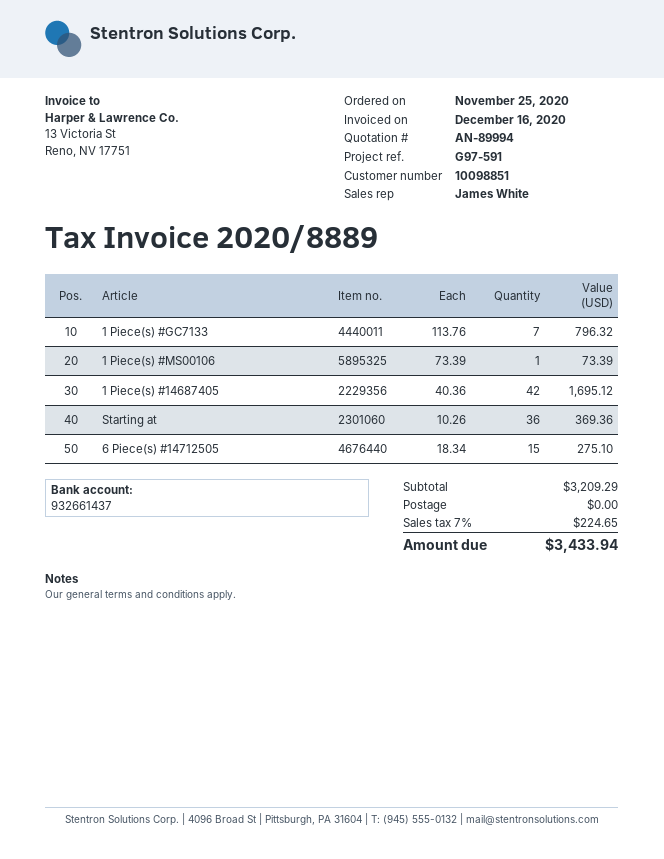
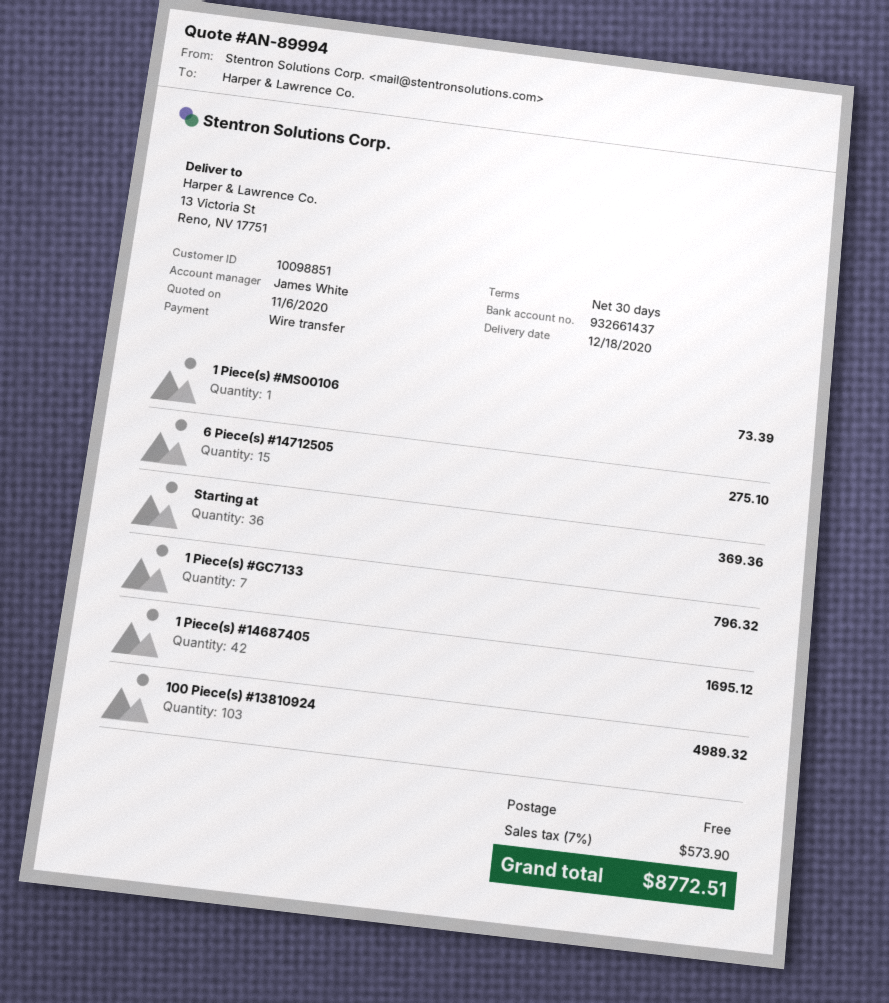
100 Piece(s) #13810924: none -> 103 for 4989.32
tax: 7% = 224.65 -> 7% = 573.90
total: 3433.94 -> 8772.51

